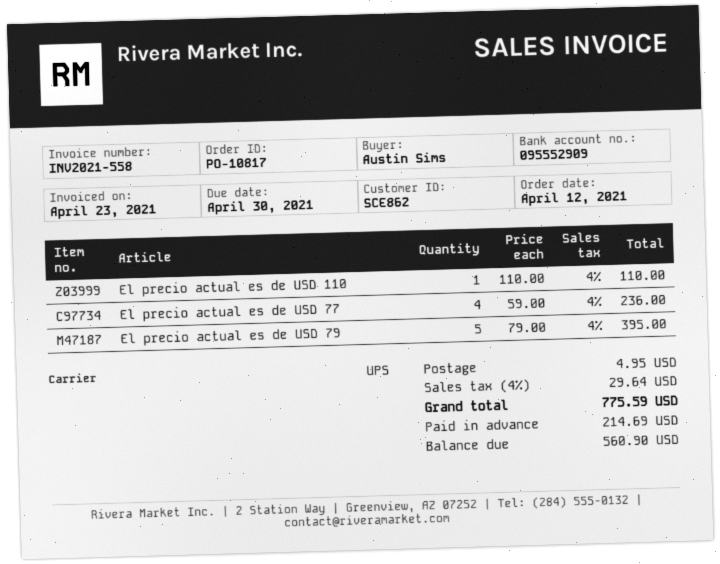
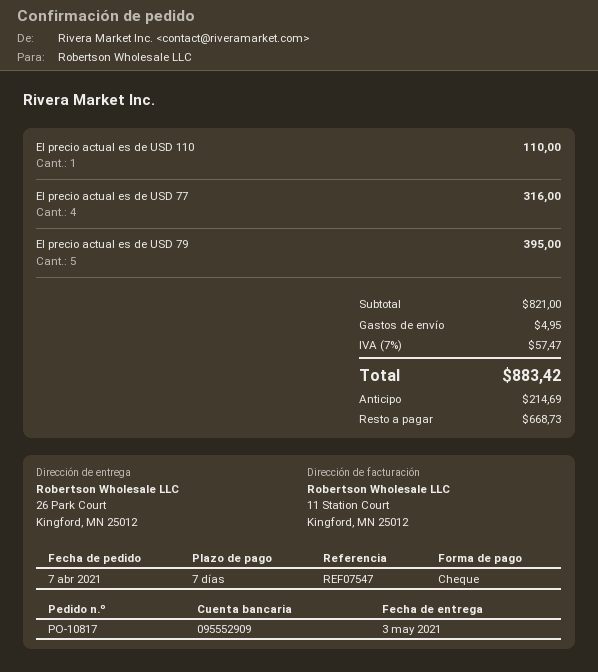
order date: 2021-04-12 -> 2021-04-07
El precio actual es de USD 77: 4 for 236.00 -> 4 for 316.00
tax: 4% = 29.64 -> 7% = 57.47
total: 775.59 -> 883.42
balance: 560.90 -> 668.73

